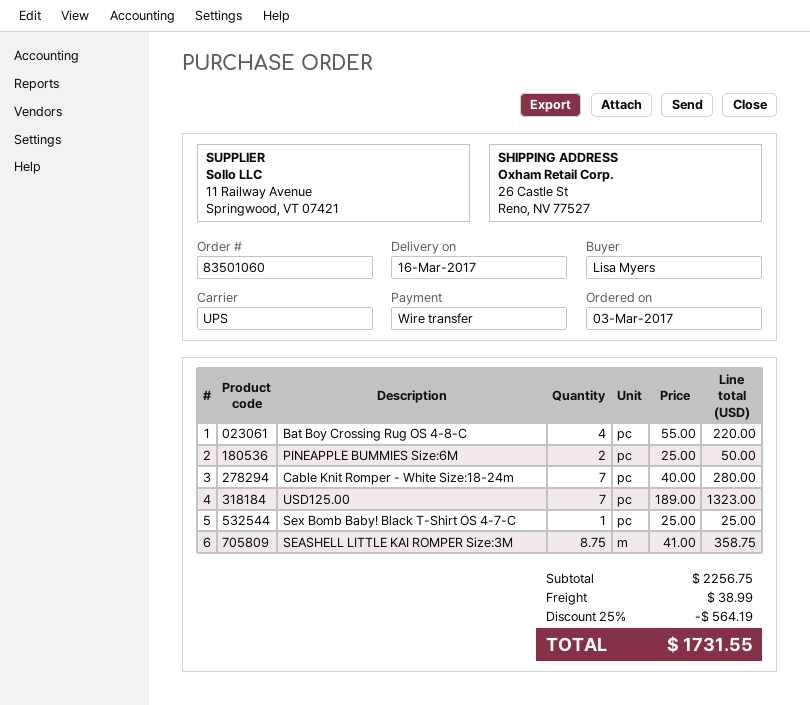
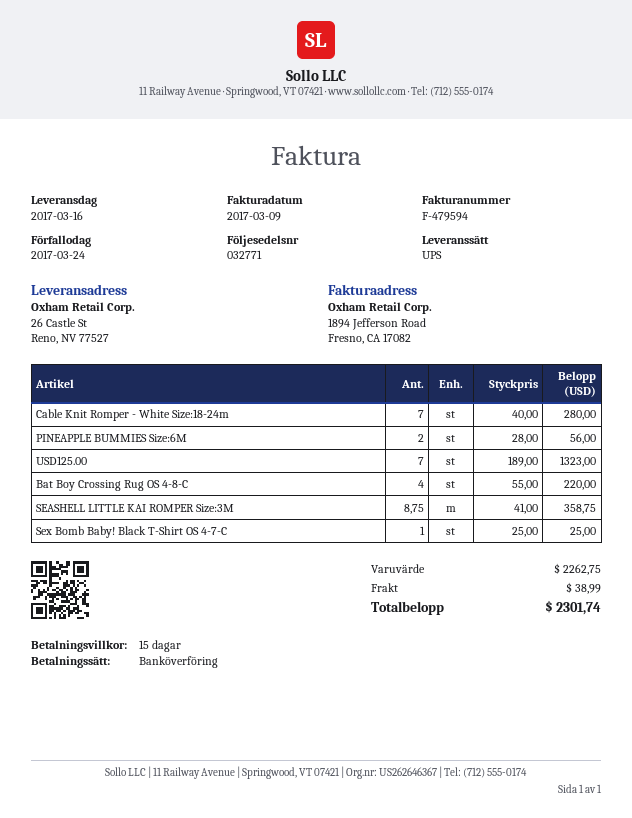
PINEAPPLE BUMMIES Size:6M: 2 x 25.00 = 50.00 -> 2 x 28.00 = 56.00
subtotal: 2256.75 -> 2262.75
discount: 25% = 564.19 -> none
total: 1731.55 -> 2301.74

